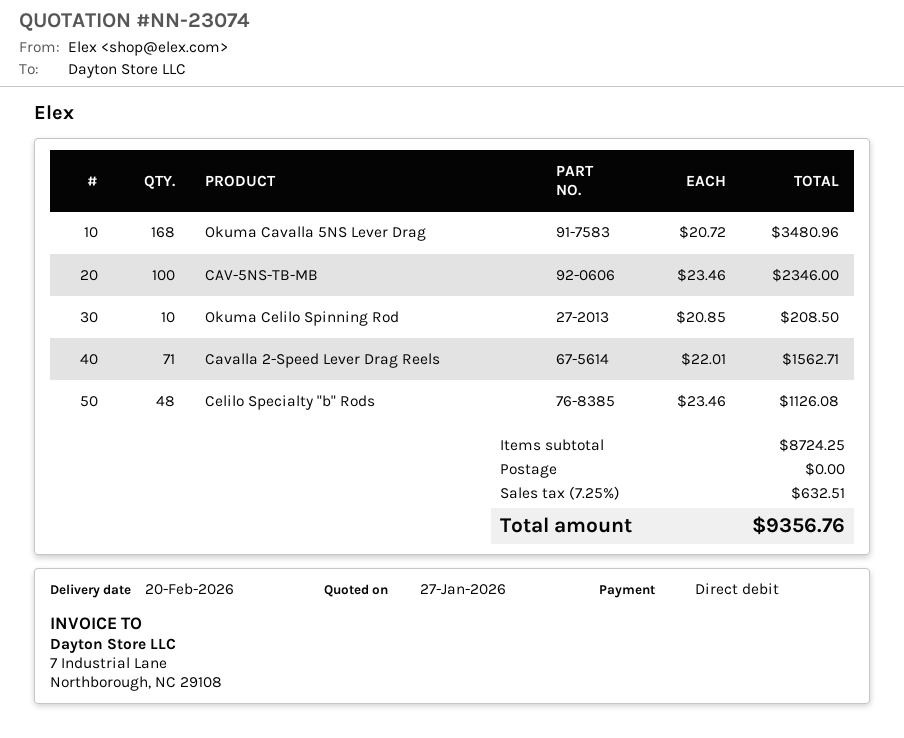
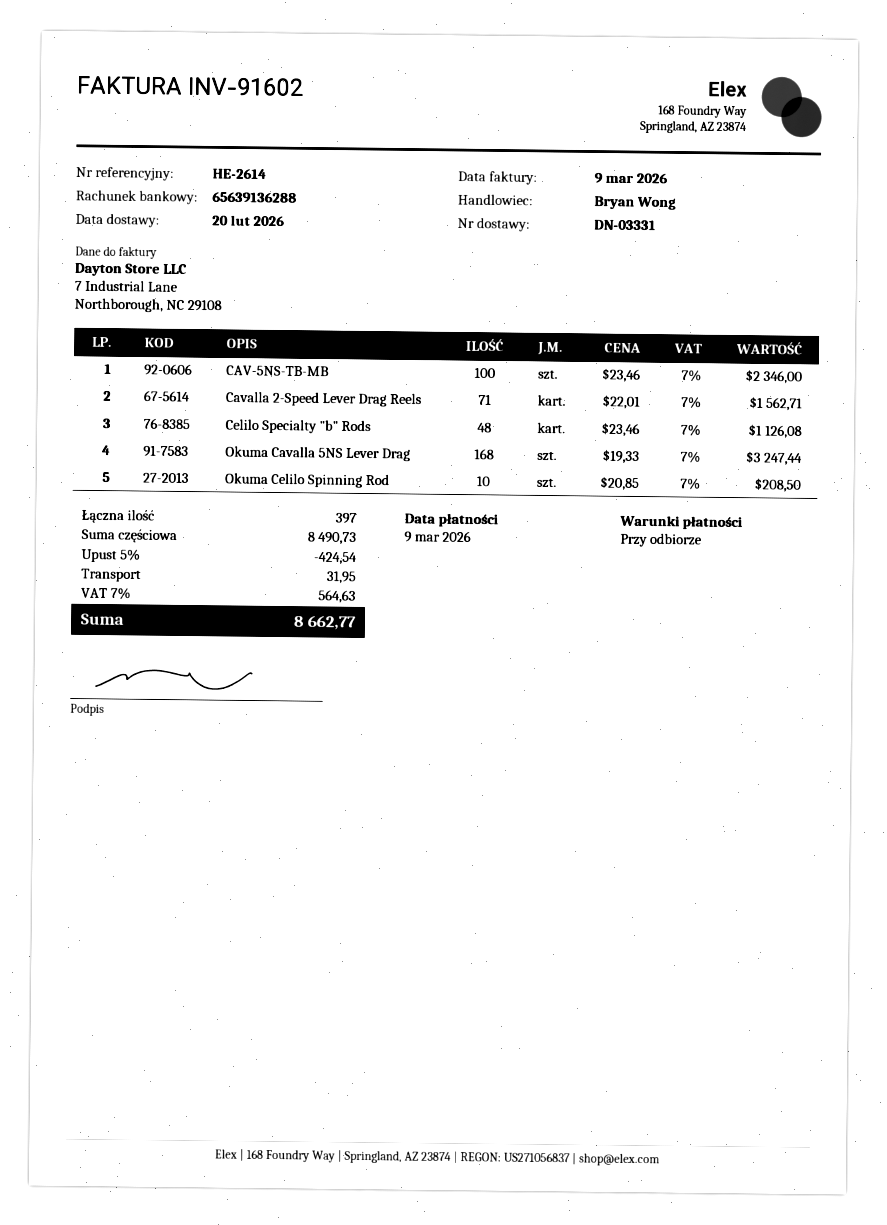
Okuma Cavalla 5NS Lever Drag: 168 x 20.72 = 3480.96 -> 168 x 19.33 = 3247.44
subtotal: 8724.25 -> 8490.73
discount: none -> 5% = 424.54
shipping: 0.00 -> 31.95
tax: 7.25% = 632.51 -> 7% = 564.63
total: 9356.76 -> 8662.77

